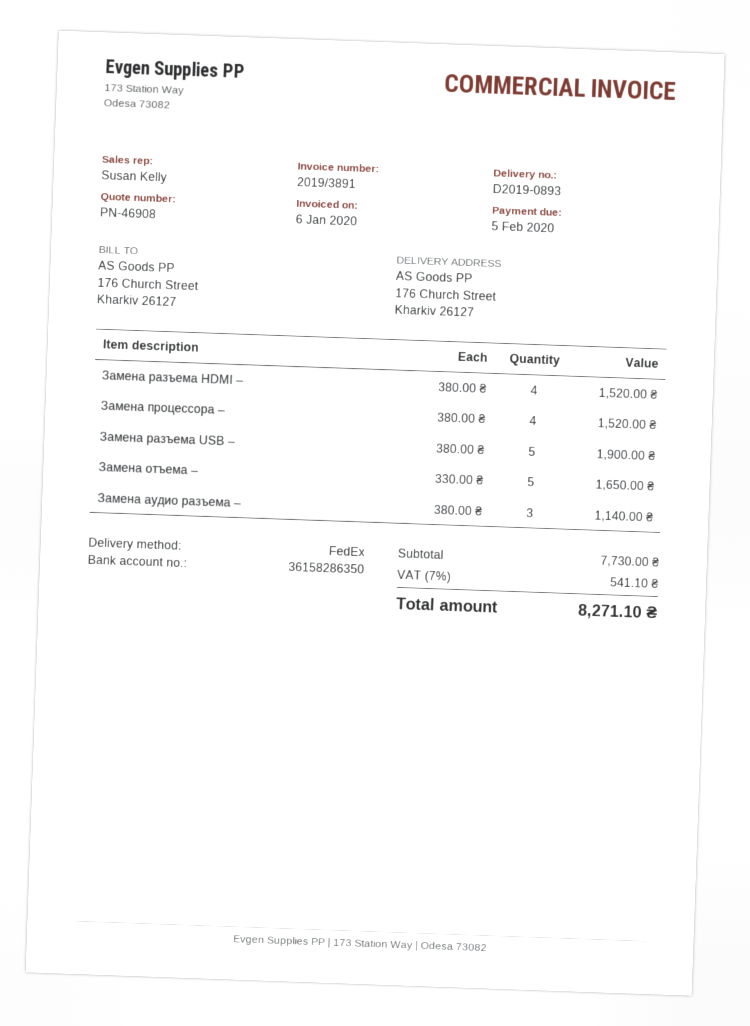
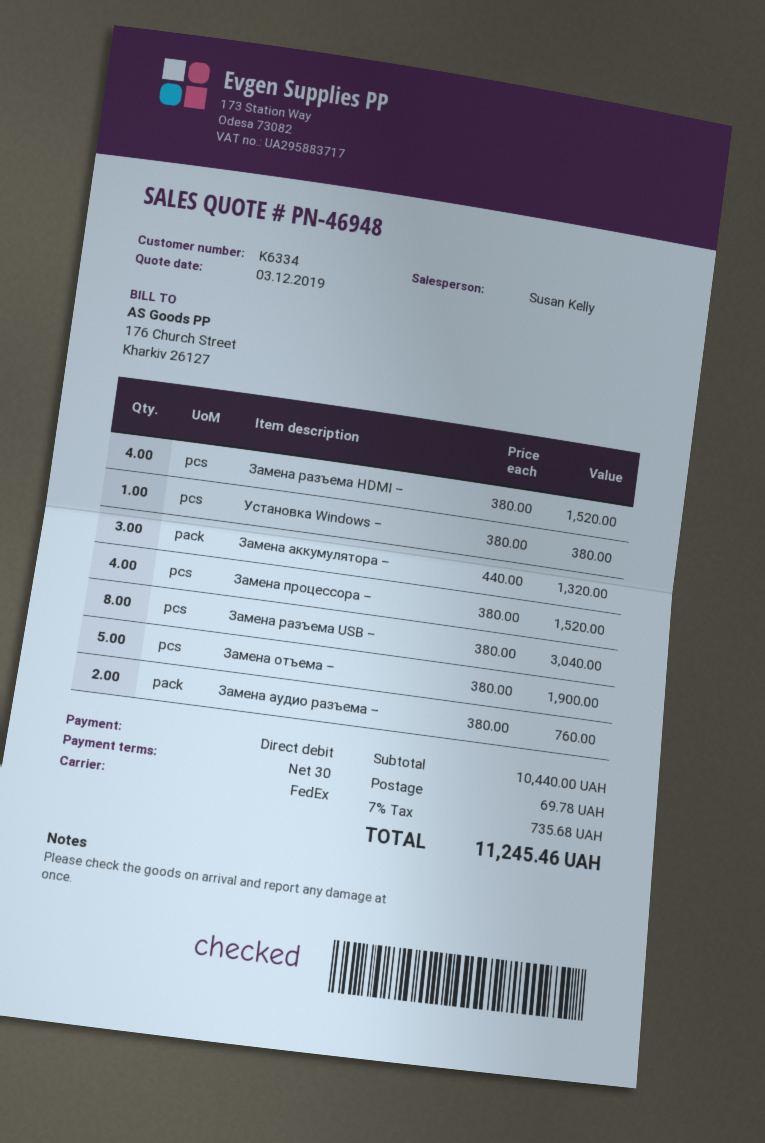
quote number: PN-46908 -> PN-46948
Замена разъема USB –: 5 x 380.00 = 1900.00 -> 8 x 380.00 = 3040.00
Замена отъема –: 5 x 330.00 = 1650.00 -> 5 x 380.00 = 1900.00
Замена аудио разъема –: 3 x 380.00 = 1140.00 -> 2 x 380.00 = 760.00
Установка Windows –: none -> 1 x 380.00 = 380.00
Замена аккумулятора –: none -> 3 x 440.00 = 1320.00
subtotal: 7730.00 -> 10440.00
shipping: none -> 69.78
tax: 7% = 541.10 -> 7% = 735.68
total: 8271.10 -> 11245.46

